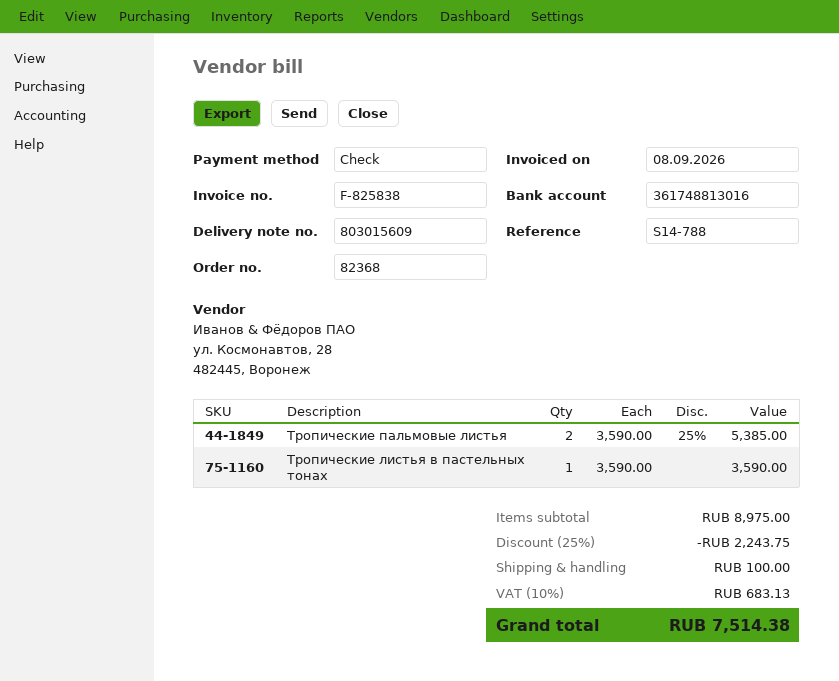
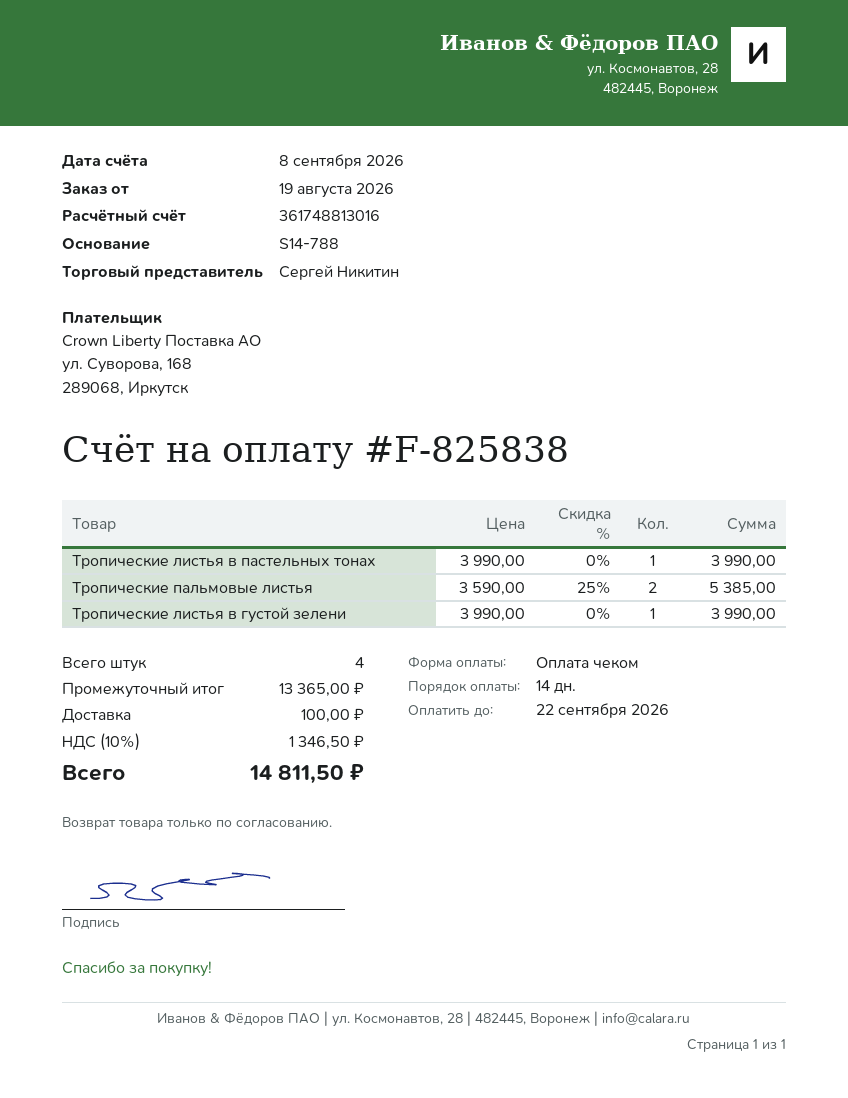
Тропические листья в пастельных тонах: 1 x 3590.00 = 3590.00 -> 1 x 3990.00 = 3990.00
Тропические листья в густой зелени: none -> 1 x 3990.00 = 3990.00
subtotal: 8975.00 -> 13365.00
discount: 25% = 2243.75 -> none
tax: 10% = 683.13 -> 10% = 1346.50
total: 7514.38 -> 14811.50

